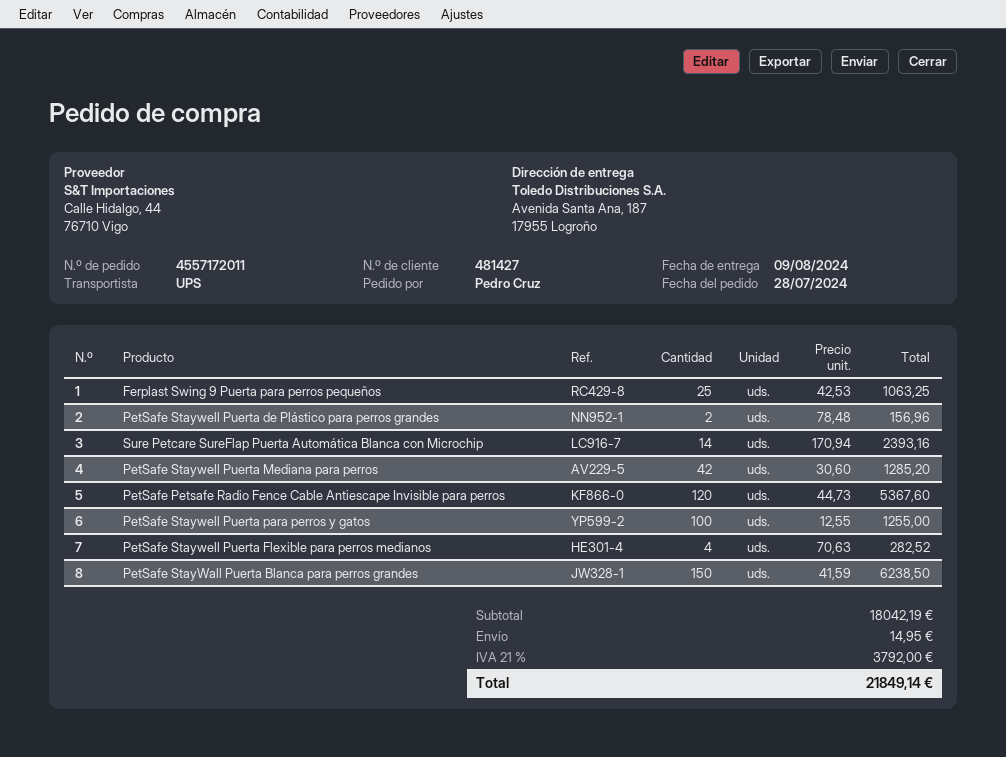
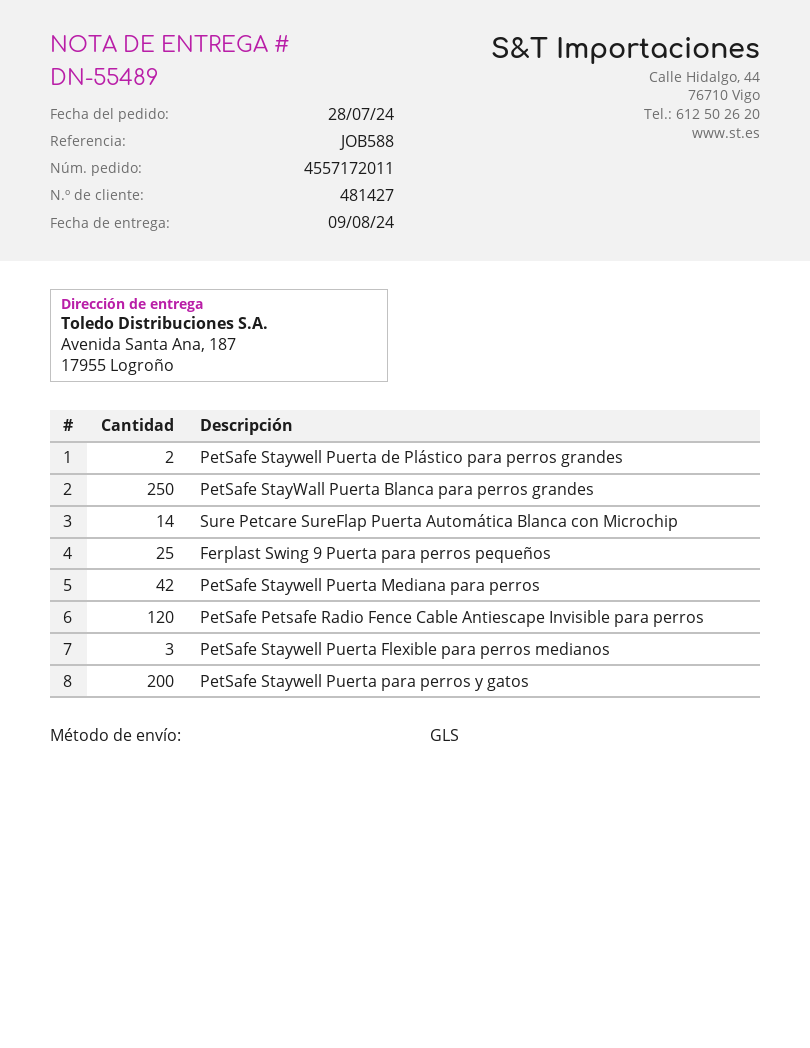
shipping method: UPS -> GLS
PetSafe Staywell Puerta para perros y gatos: 100 -> 200
PetSafe Staywell Puerta Flexible para perros medianos: 4 -> 3
PetSafe StayWall Puerta Blanca para perros grandes: 150 -> 250

